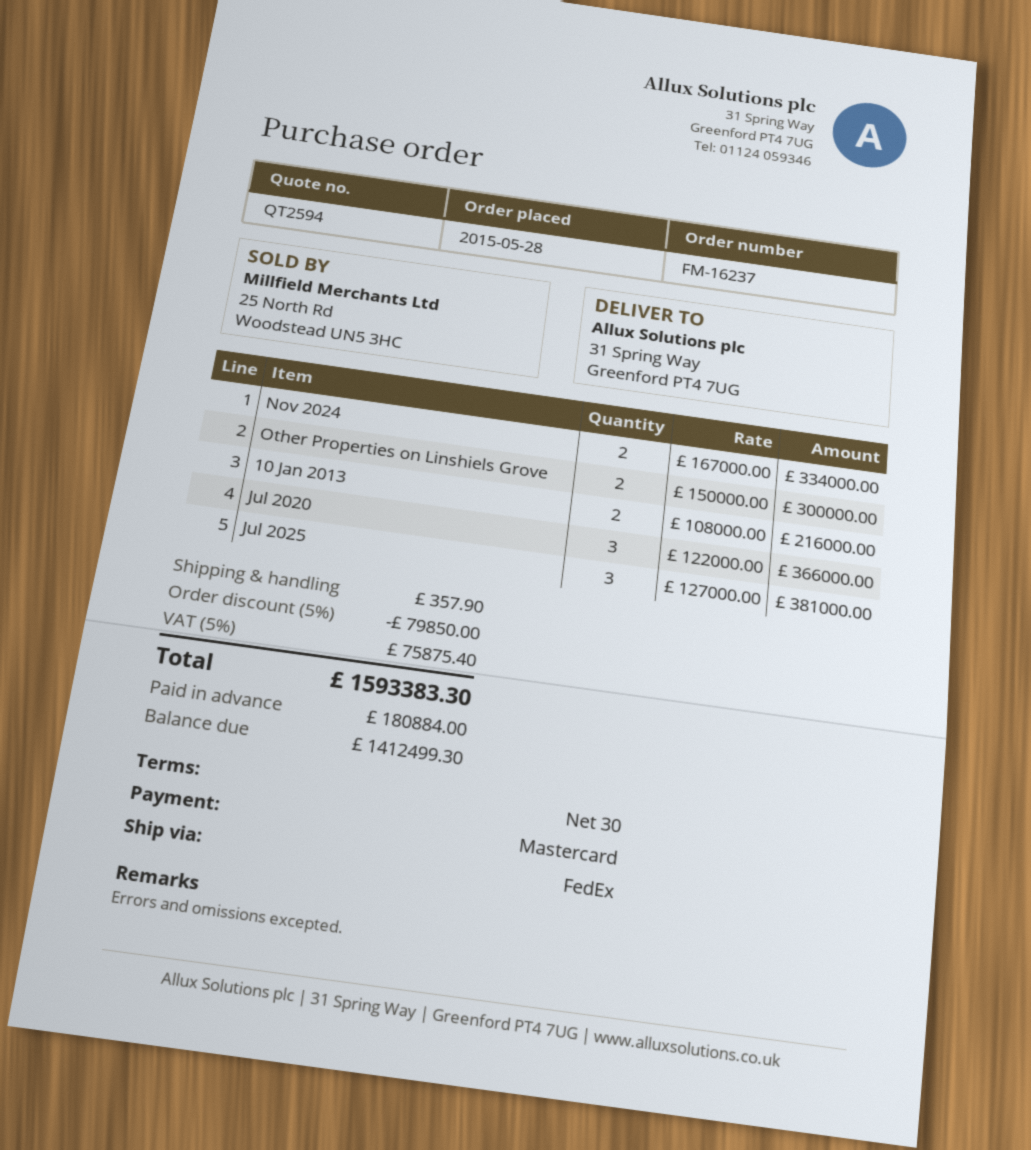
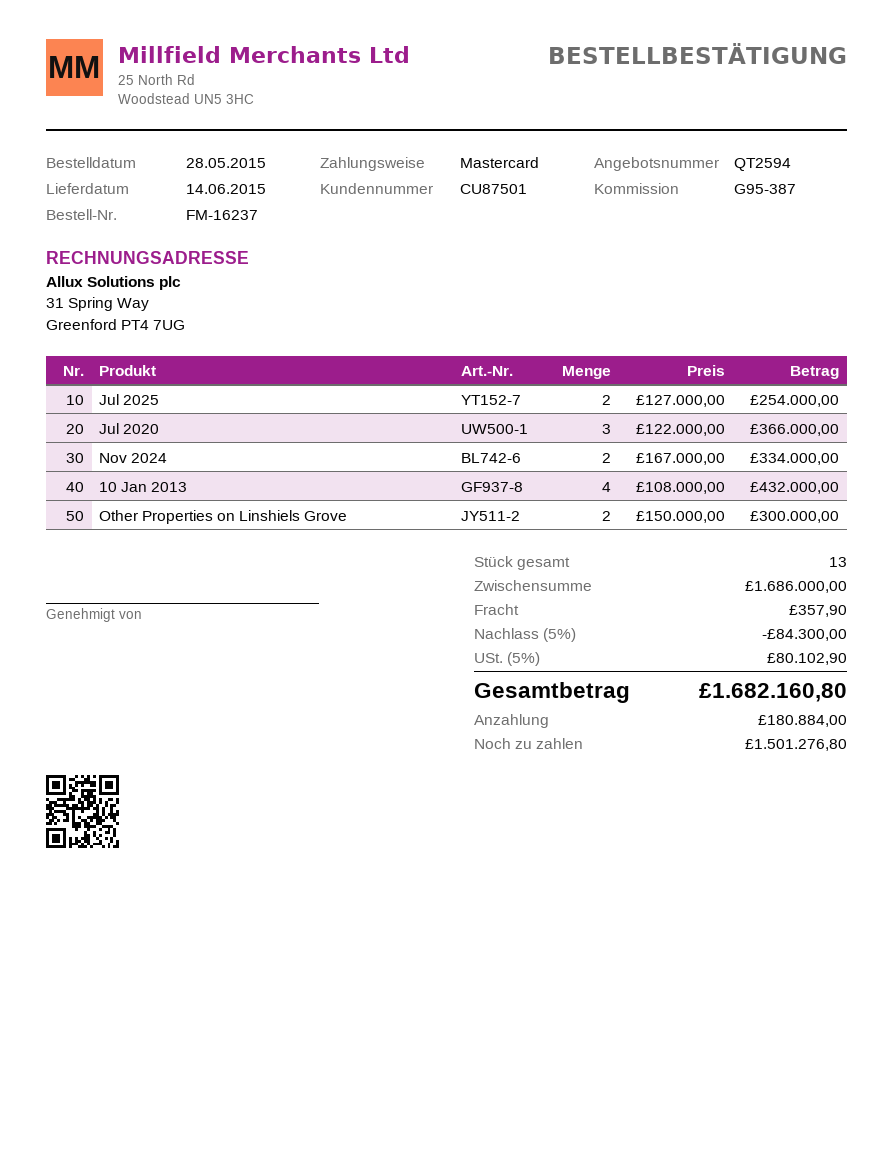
10 Jan 2013: 2 x 108000.00 = 216000.00 -> 4 x 108000.00 = 432000.00
Jul 2025: 3 x 127000.00 = 381000.00 -> 2 x 127000.00 = 254000.00
discount: 5% = 79850.00 -> 5% = 84300.00
tax: 5% = 75875.40 -> 5% = 80102.90
total: 1593383.30 -> 1682160.80
balance: 1412499.30 -> 1501276.80

